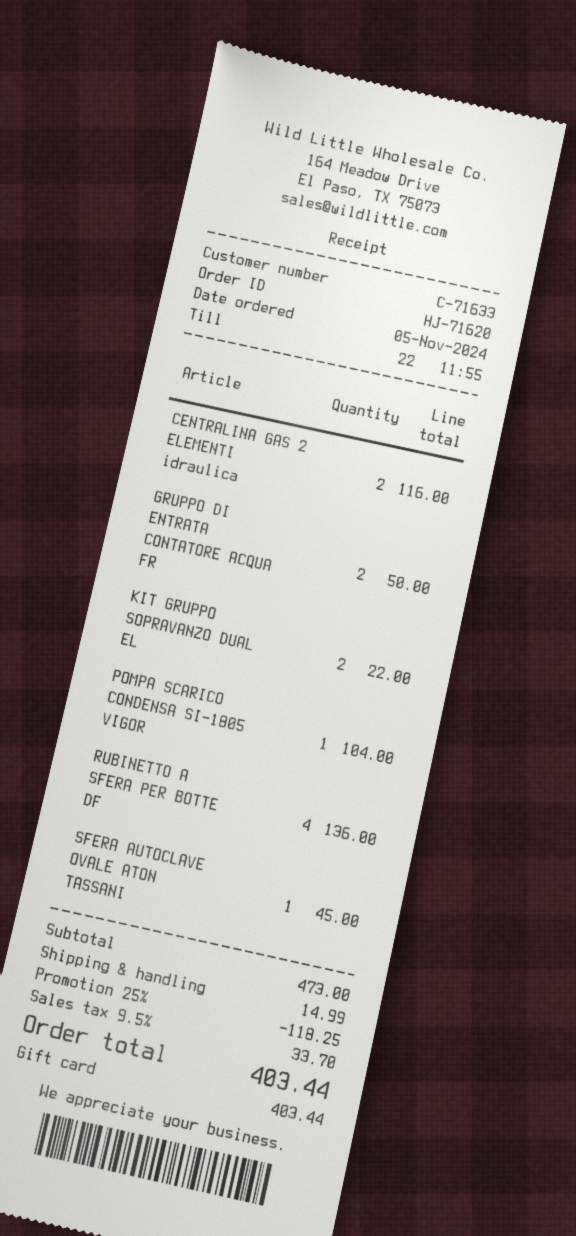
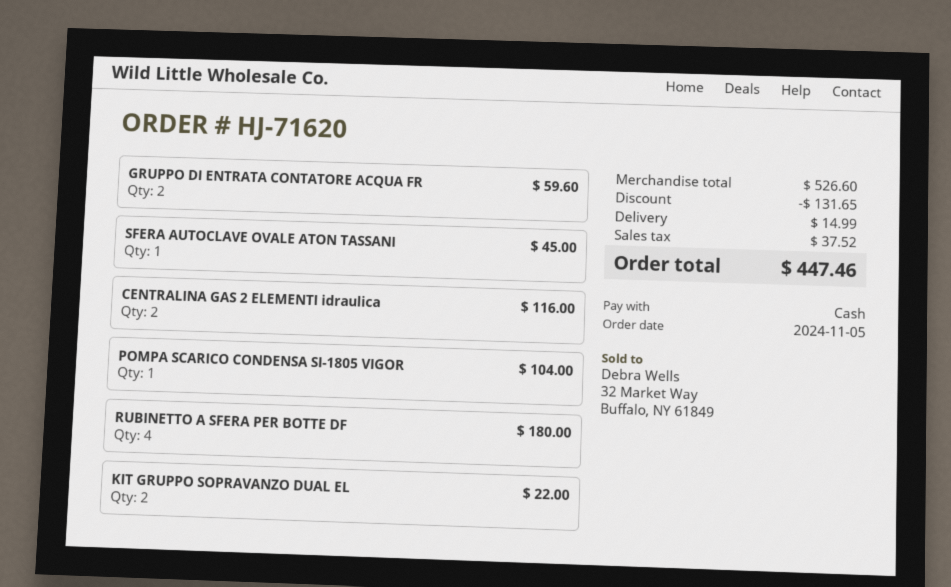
payment method: gift card -> cash
GRUPPO DI ENTRATA CONTATORE ACQUA FR: 2 for 50.00 -> 2 for 59.60
RUBINETTO A SFERA PER BOTTE DF: 4 for 136.00 -> 4 for 180.00
subtotal: 473.00 -> 526.60
discount: 118.25 -> 131.65
tax: 33.70 -> 37.52
total: 403.44 -> 447.46

